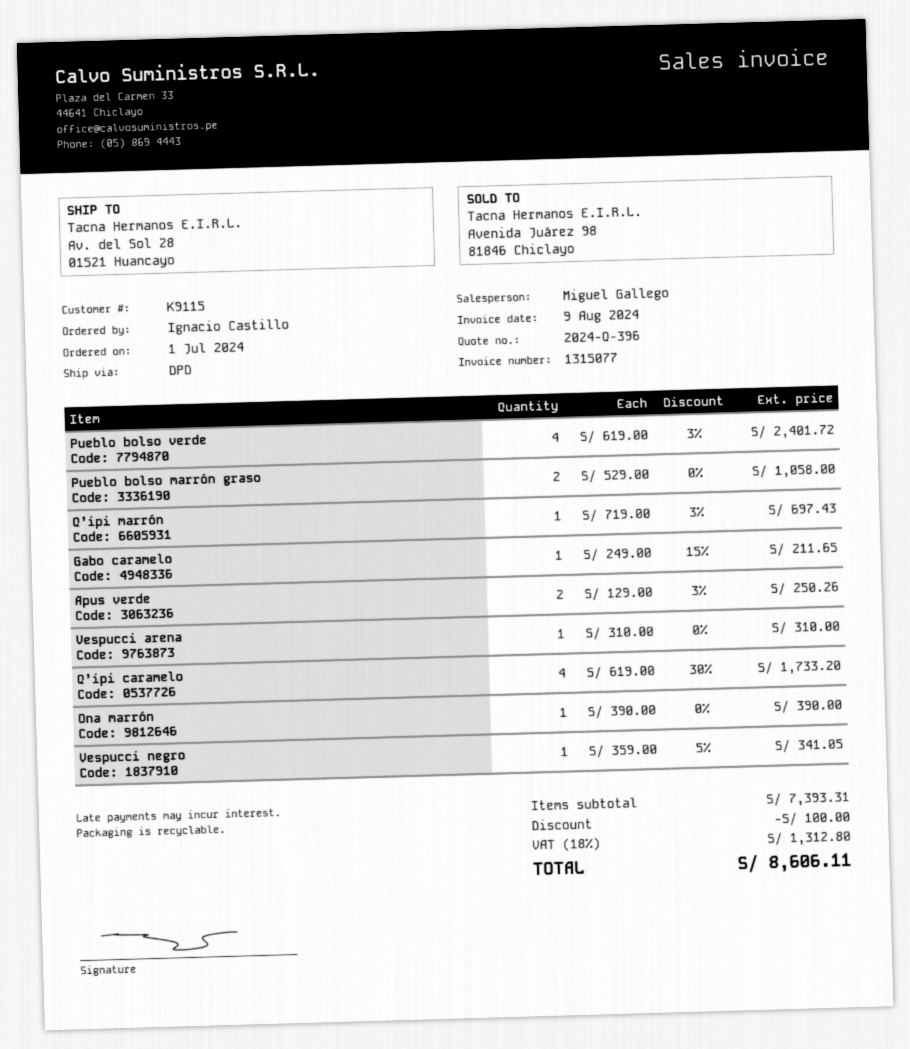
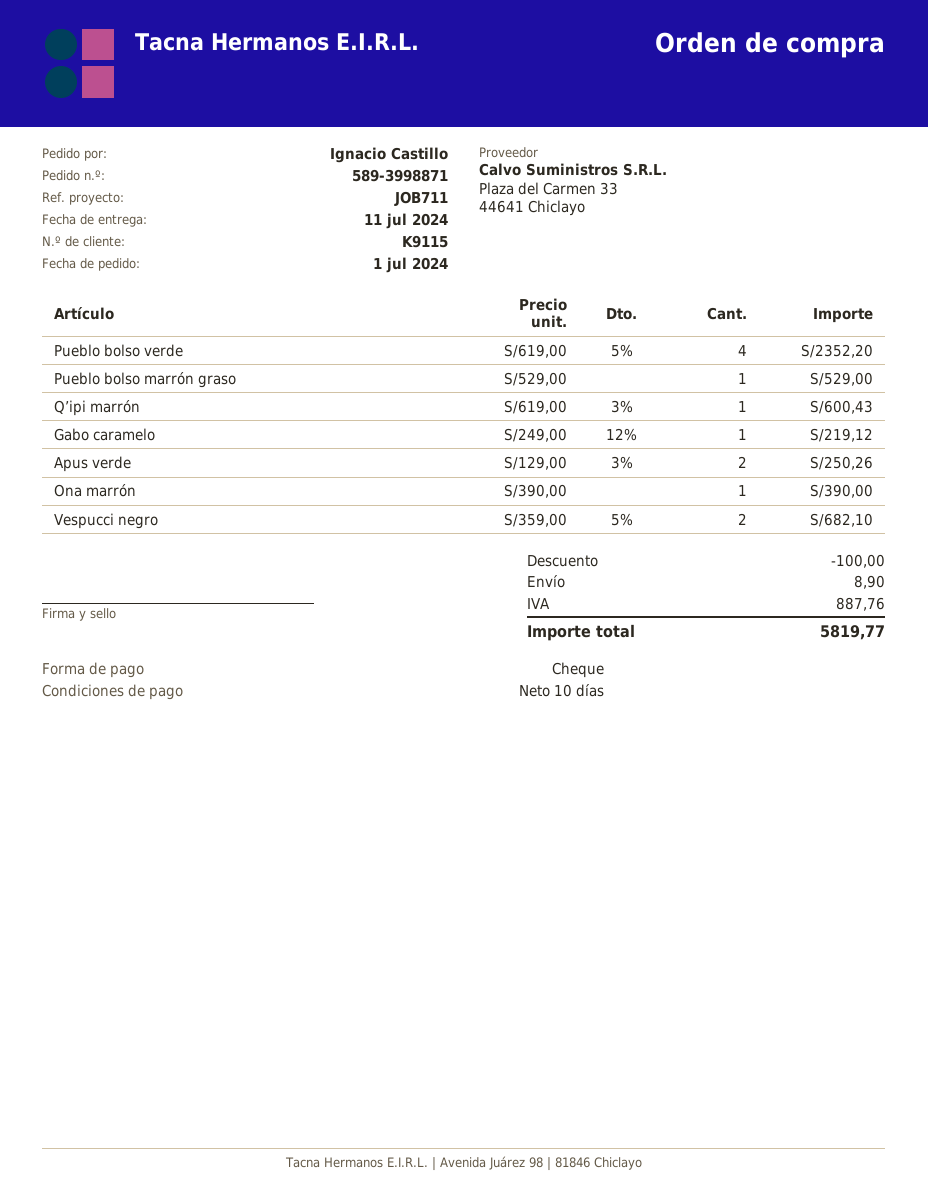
Pueblo bolso verde: 4 x 619.00 - 3% = 2401.72 -> 4 x 619.00 - 5% = 2352.20
Pueblo bolso marrón graso: 2 x 529.00 = 1058.00 -> 1 x 529.00 = 529.00
Q’ipi marrón: 1 x 719.00 - 3% = 697.43 -> 1 x 619.00 - 3% = 600.43
Gabo caramelo: 1 x 249.00 - 15% = 211.65 -> 1 x 249.00 - 12% = 219.12
Vespucci arena: 1 x 310.00 = 310.00 -> none
Q’ipi caramelo: 4 x 619.00 - 30% = 1733.20 -> none
Vespucci negro: 1 x 359.00 - 5% = 341.05 -> 2 x 359.00 - 5% = 682.10
shipping: none -> 8.90
tax: 1312.80 -> 887.76
total: 8606.11 -> 5819.77

